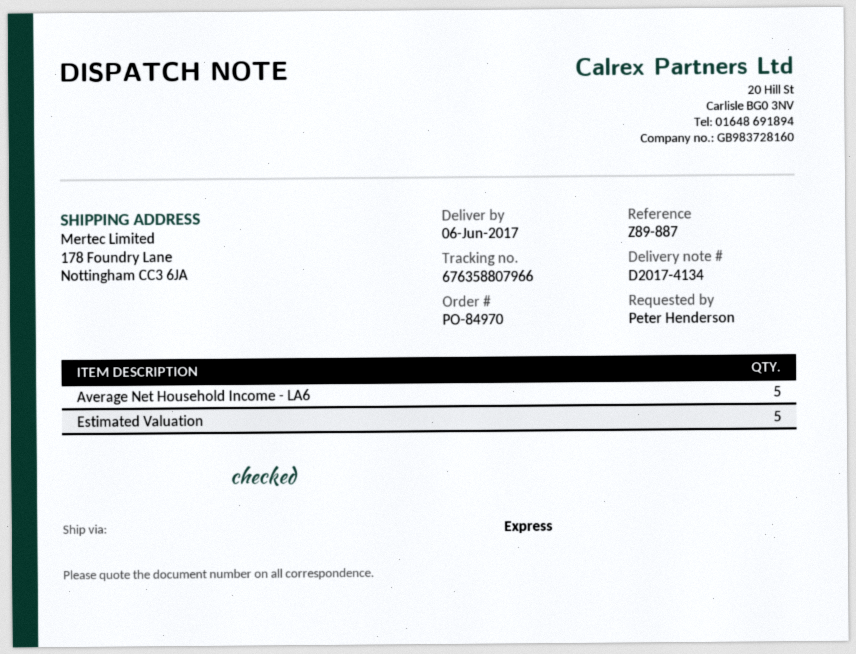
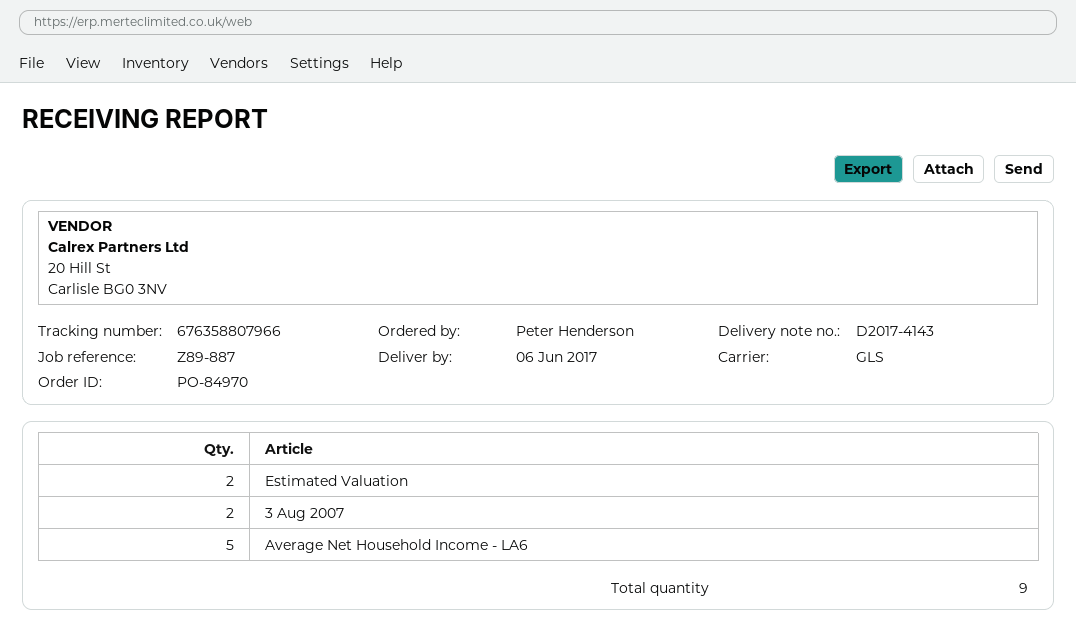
delivery note number: D2017-4134 -> D2017-4143
shipping method: express -> GLS
Estimated Valuation: 5 -> 2
3 Aug 2007: none -> 2

